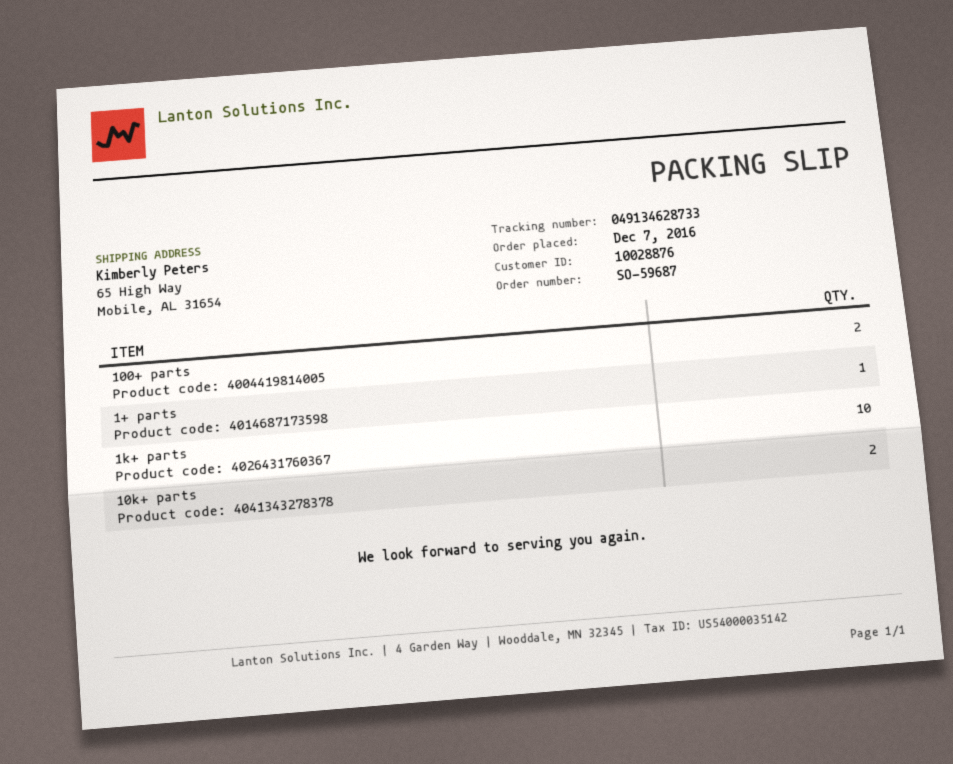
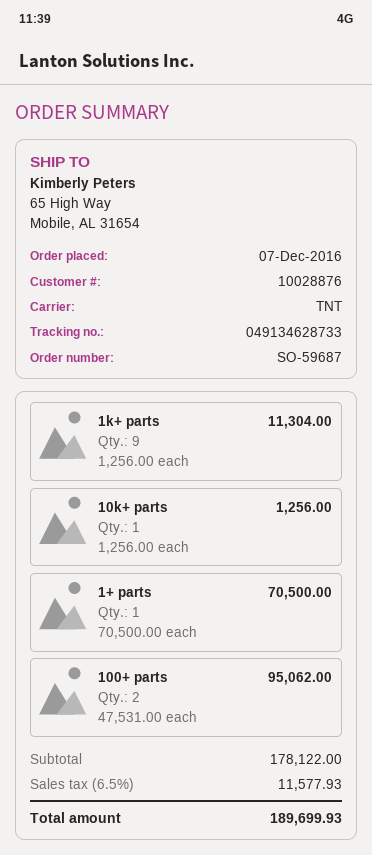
1k+ parts: 10 -> 9
10k+ parts: 2 -> 1

